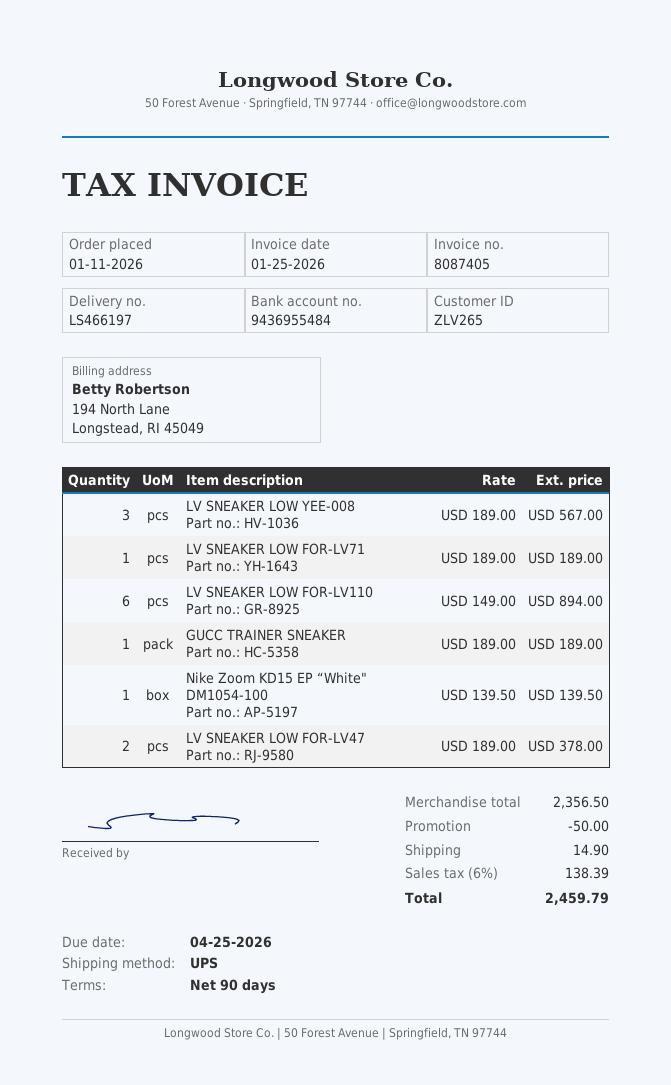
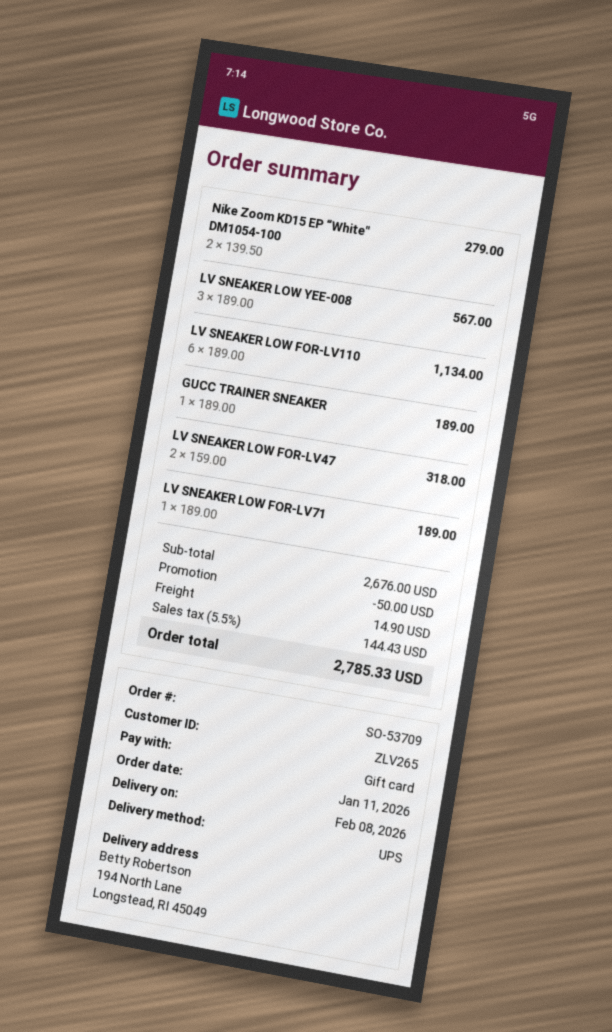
LV SNEAKER LOW FOR-LV110: 6 x 149.00 = 894.00 -> 6 x 189.00 = 1134.00
Nike Zoom KD15 EP “White" DM1054-100: 1 x 139.50 = 139.50 -> 2 x 139.50 = 279.00
LV SNEAKER LOW FOR-LV47: 2 x 189.00 = 378.00 -> 2 x 159.00 = 318.00
subtotal: 2356.50 -> 2676.00
tax: 6% = 138.39 -> 5.5% = 144.43
total: 2459.79 -> 2785.33

